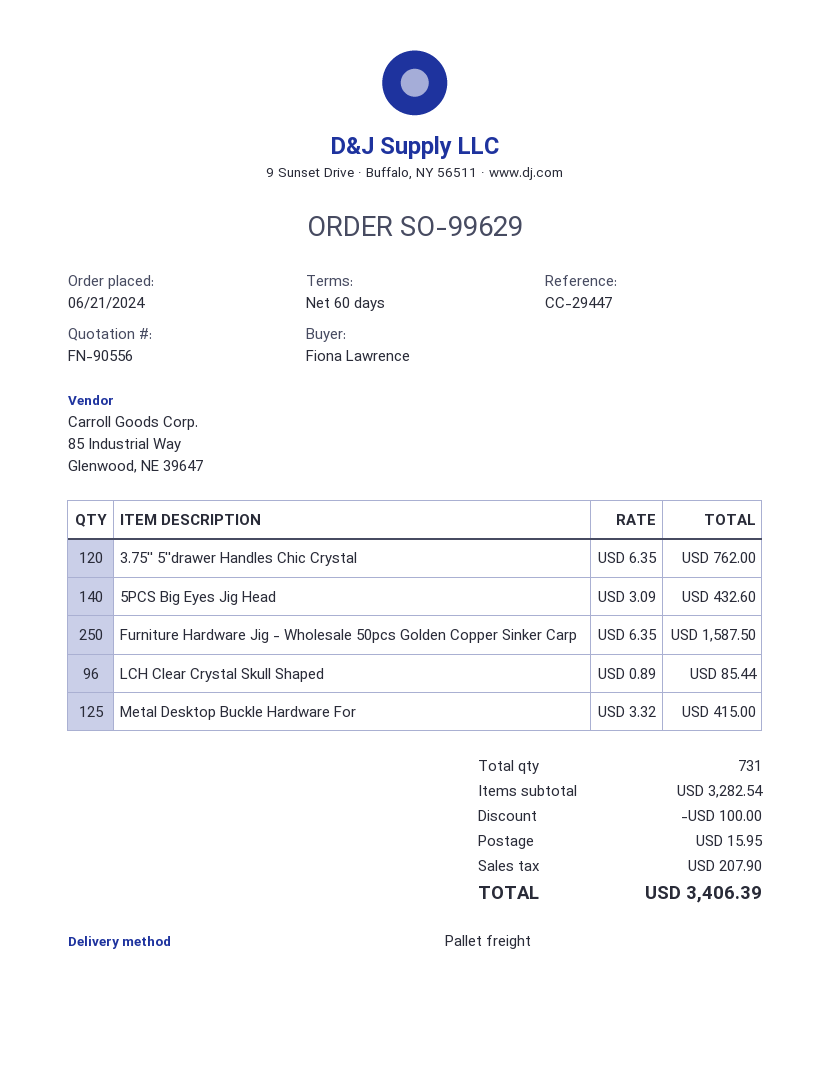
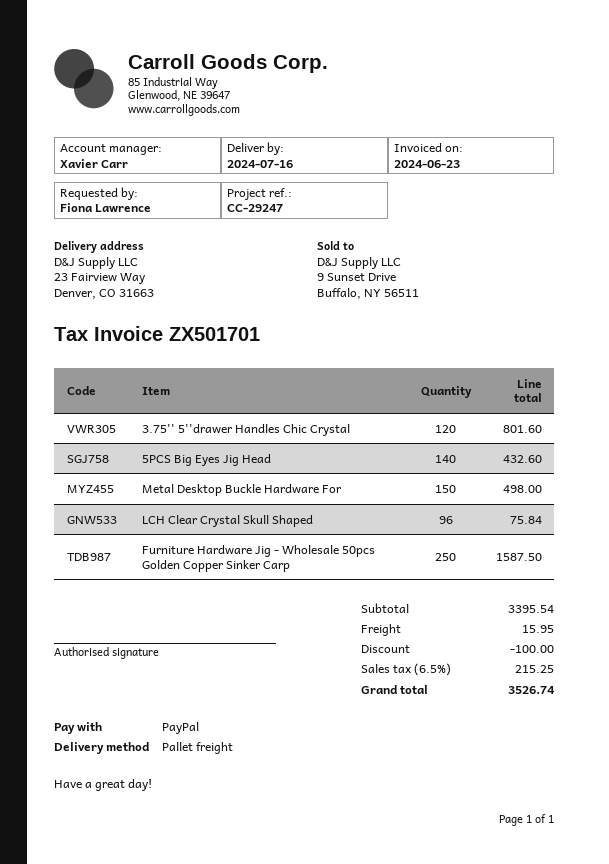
reference: CC-29447 -> CC-29247
3.75'' 5''drawer Handles Chic Crystal: 120 for 762.00 -> 120 for 801.60
LCH Clear Crystal Skull Shaped: 96 for 85.44 -> 96 for 75.84
Metal Desktop Buckle Hardware For: 125 for 415.00 -> 150 for 498.00
subtotal: 3282.54 -> 3395.54
tax: 207.90 -> 215.25
total: 3406.39 -> 3526.74

